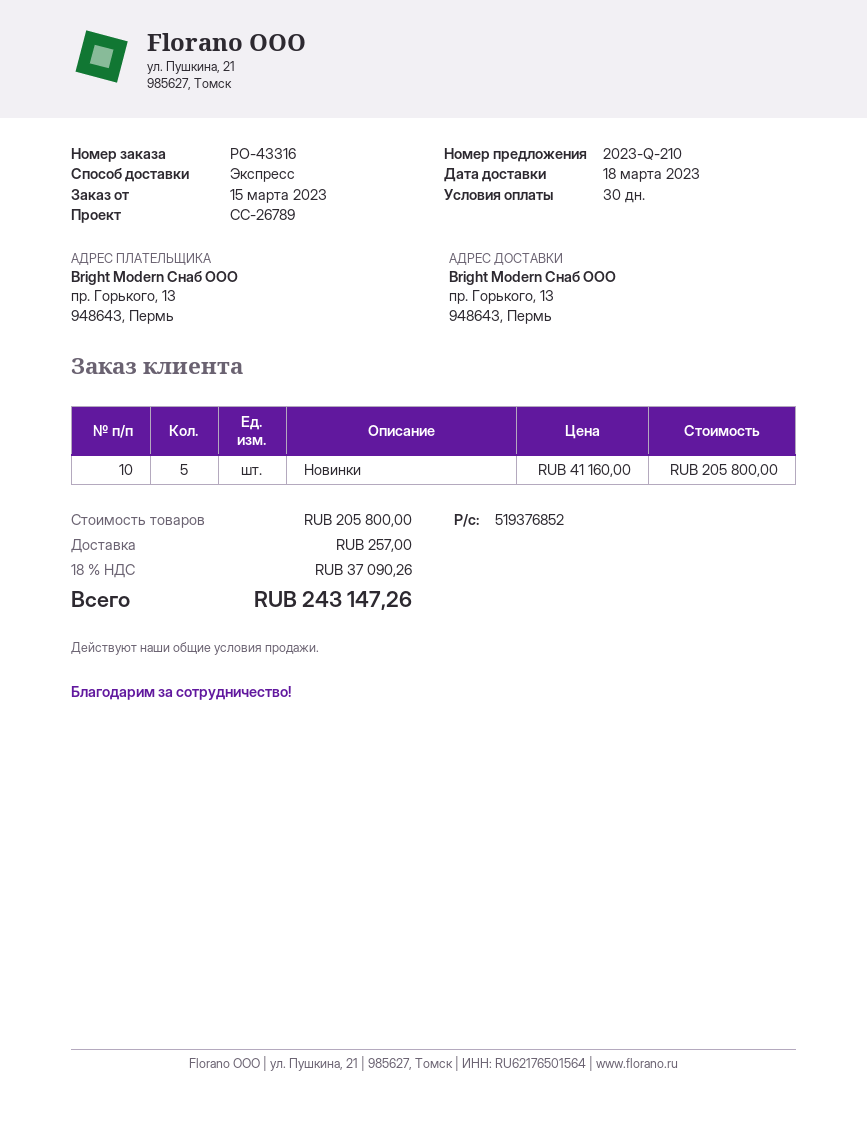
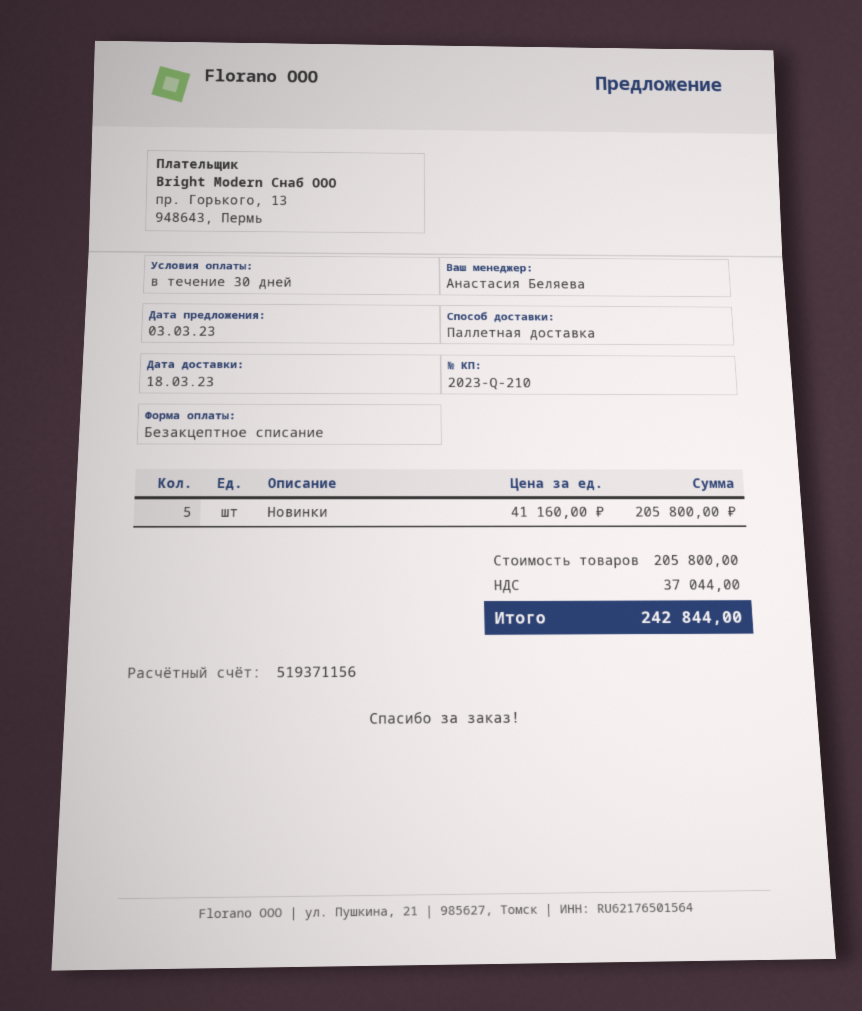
bank account: 519376852 -> 519371156
shipping method: express -> pallet freight
shipping: 257.00 -> none
tax: 37090.26 -> 37044.00
total: 243147.26 -> 242844.00

